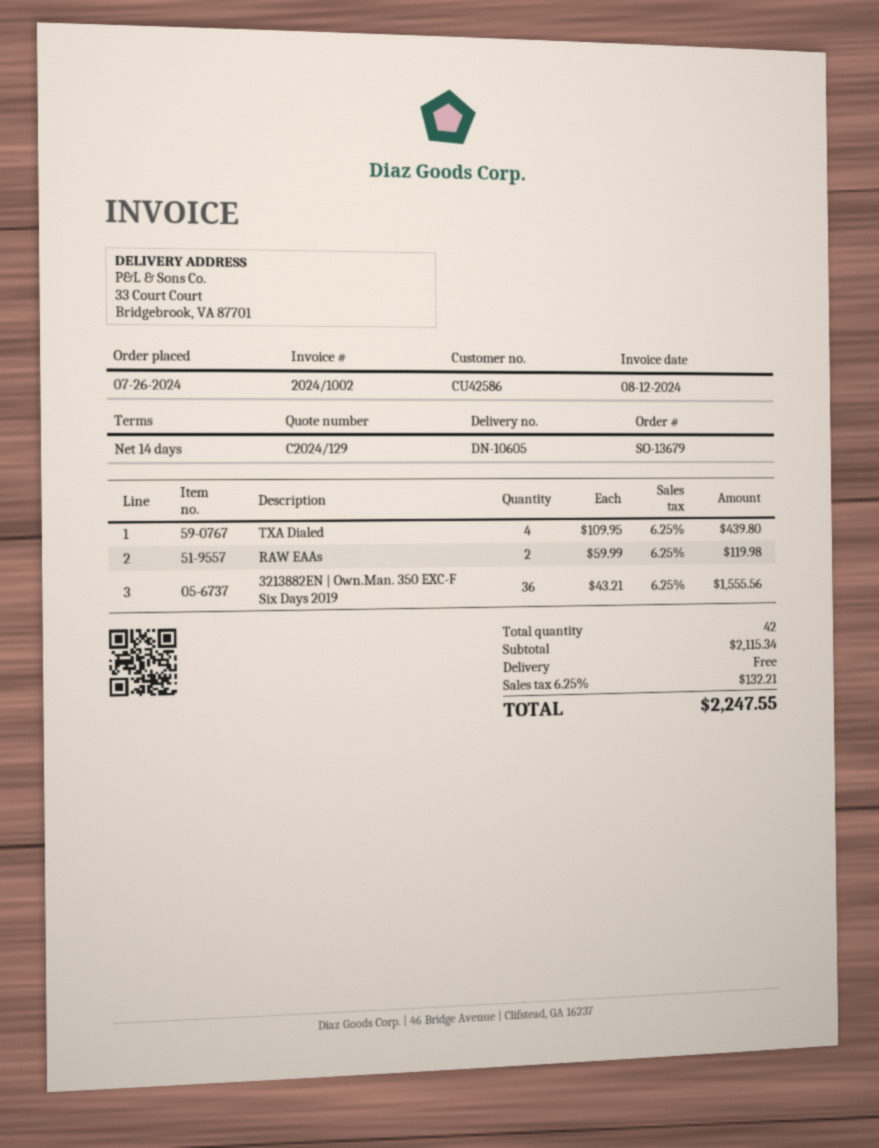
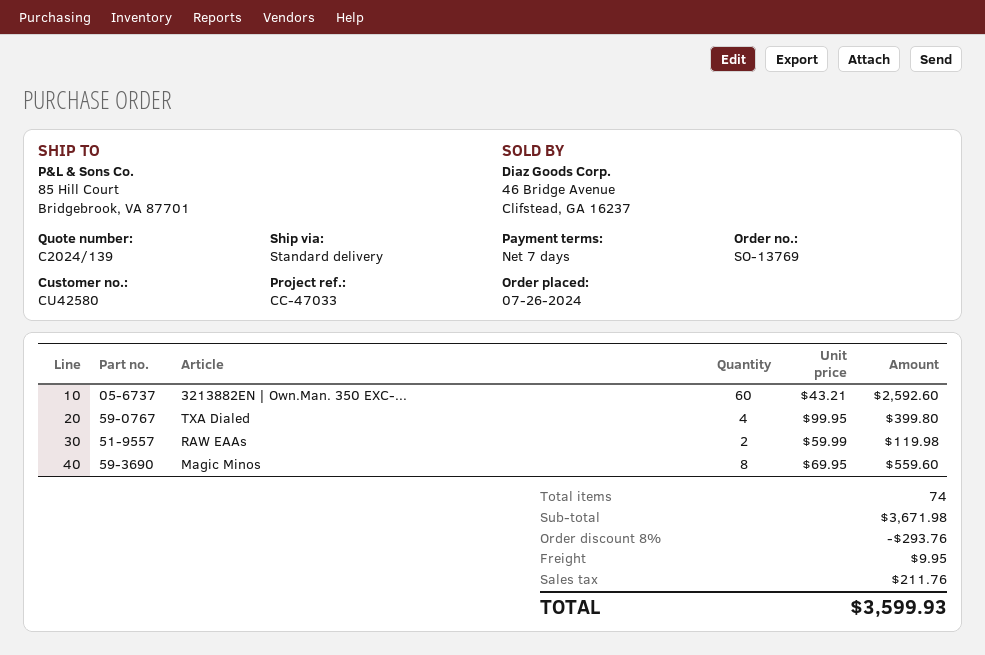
quote number: C2024/129 -> C2024/139
order number: SO-13679 -> SO-13769
payment terms: 14 days -> 7 days
customer number: CU42586 -> CU42580
ship to: 33 Court Court, Bridgebrook, VA 87701 -> 85 Hill Court, Bridgebrook, VA 87701
TXA Dialed: 4 x 109.95 = 439.80 -> 4 x 99.95 = 399.80
3213882EN | Own.Man. 350 EXC-F Six Days 2019: 36 x 43.21 = 1555.56 -> 60 x 43.21 = 2592.60
Magic Minos: none -> 8 x 69.95 = 559.60
total quantity: 42 -> 74
subtotal: 2115.34 -> 3671.98
discount: none -> 8% = 293.76
shipping: 0.00 -> 9.95
tax: 132.21 -> 211.76
total: 2247.55 -> 3599.93

